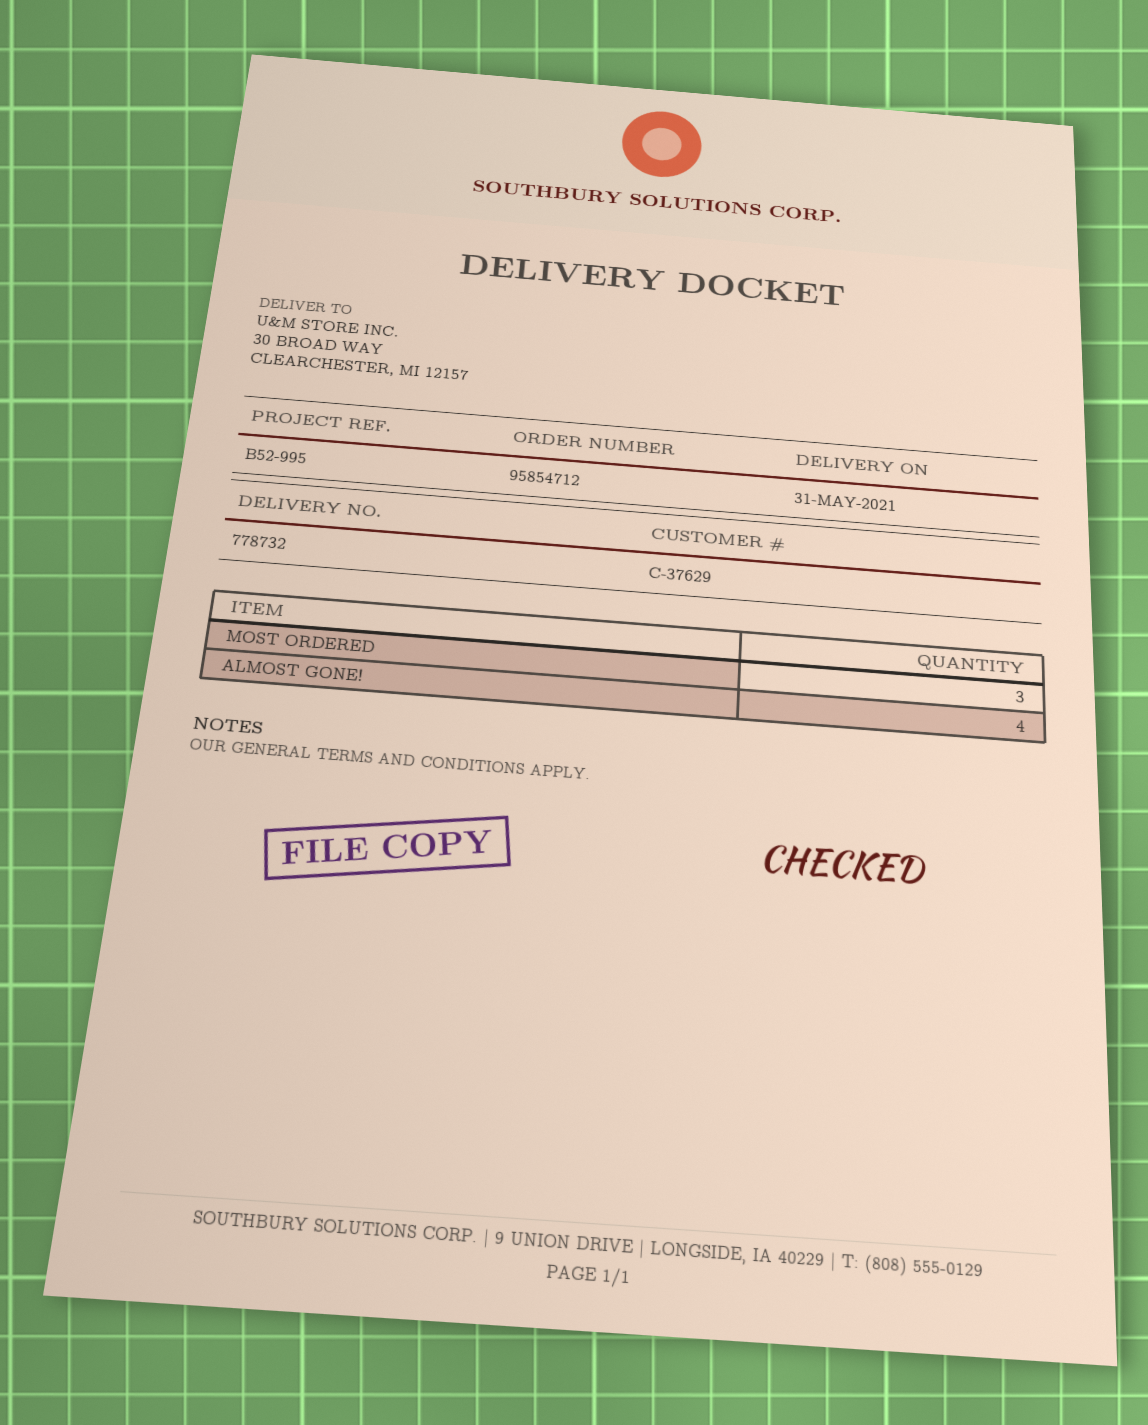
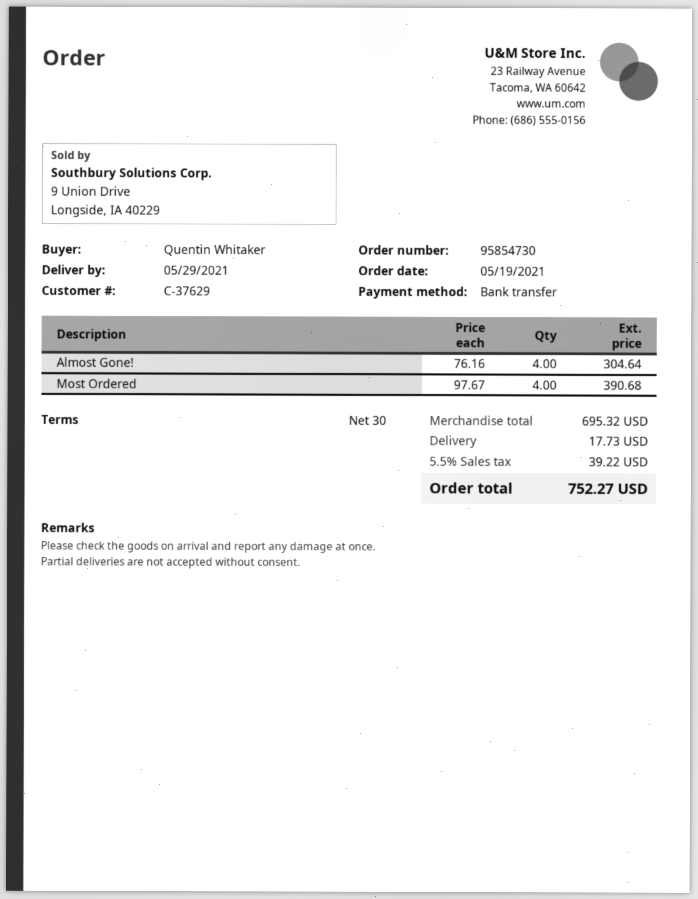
order number: 95854712 -> 95854730
delivery date: 2021-05-31 -> 2021-05-29
MOST ORDERED: 3 -> 4

